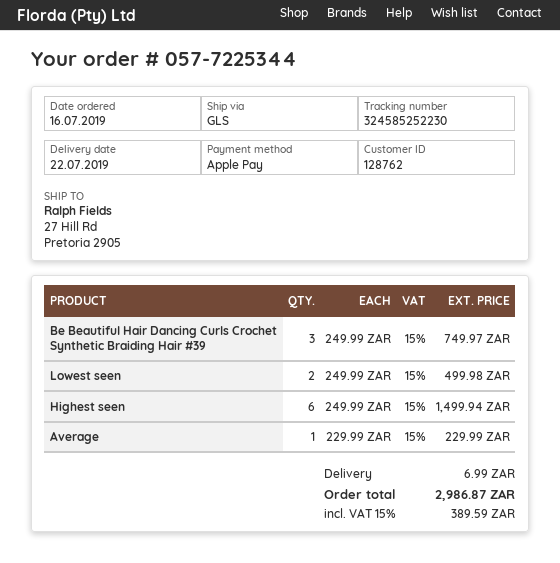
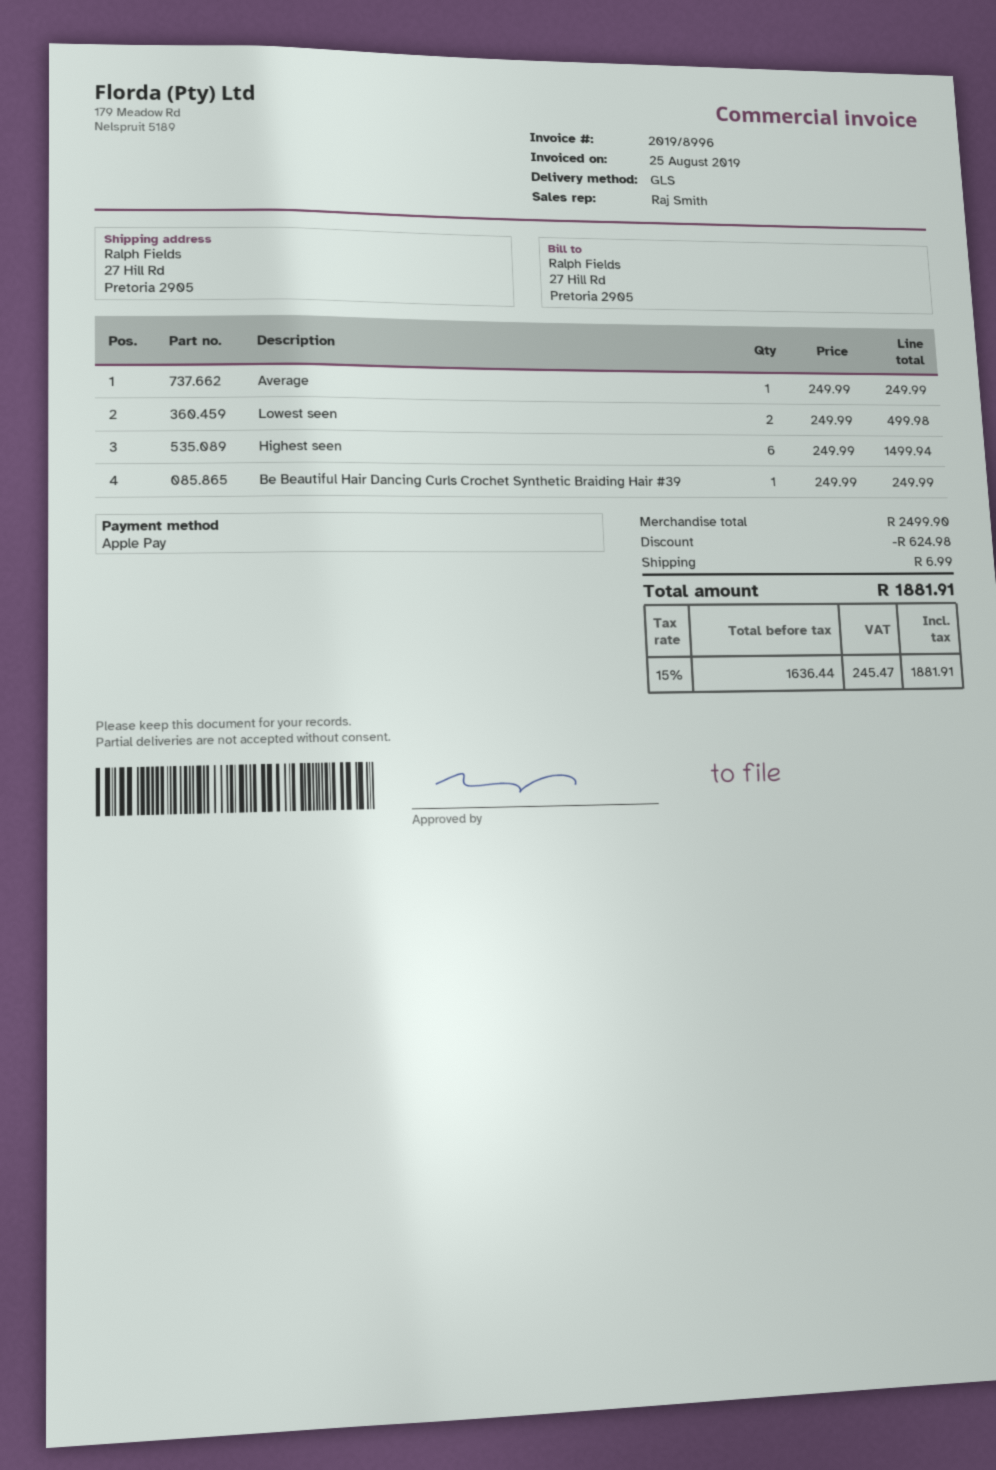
Be Beautiful Hair Dancing Curls Crochet Synthetic Braiding Hair #39: 3 x 249.99 = 749.97 -> 1 x 249.99 = 249.99
Average: 1 x 229.99 = 229.99 -> 1 x 249.99 = 249.99
discount: none -> 624.98
tax: 15% = 389.59 -> 15% = 245.47
total: 2986.87 -> 1881.91

